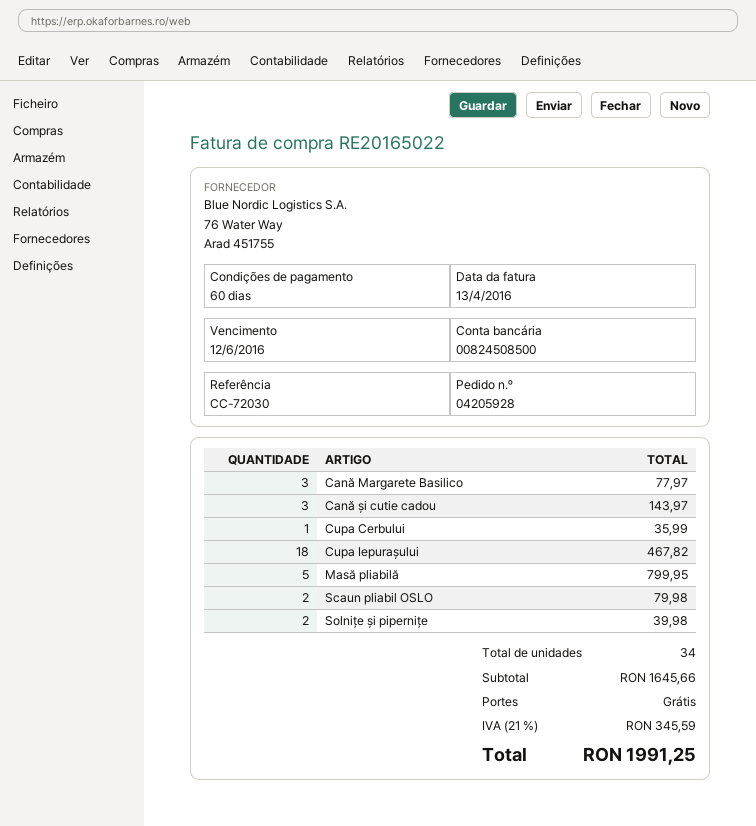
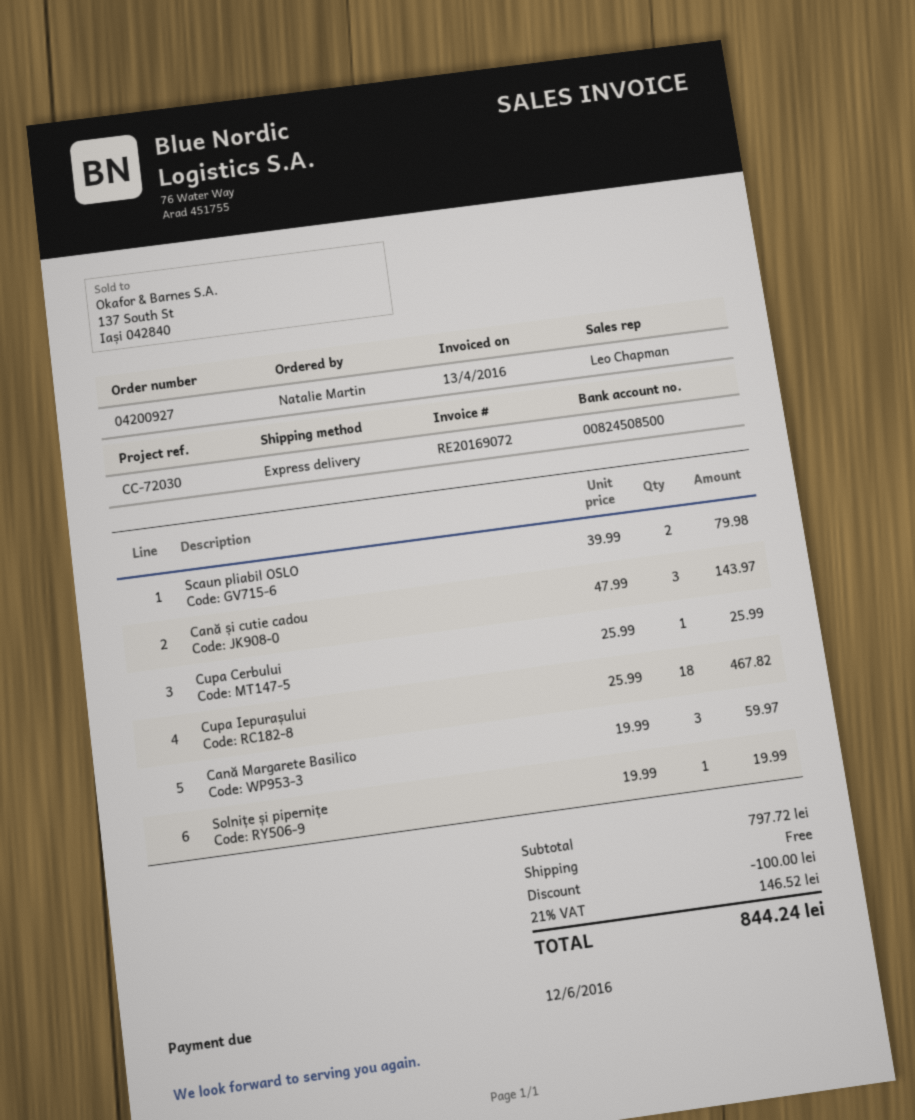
order number: 04205928 -> 04200927
invoice number: RE20165022 -> RE20169072
Cană Margarete Basilico: 3 for 77.97 -> 3 for 59.97
Cupa Cerbului: 1 for 35.99 -> 1 for 25.99
Masă pliabilă: 5 for 799.95 -> none
Solnițe și pipernițe: 2 for 39.98 -> 1 for 19.99
subtotal: 1645.66 -> 797.72
discount: none -> 100.00
tax: 21% = 345.59 -> 21% = 146.52
total: 1991.25 -> 844.24

